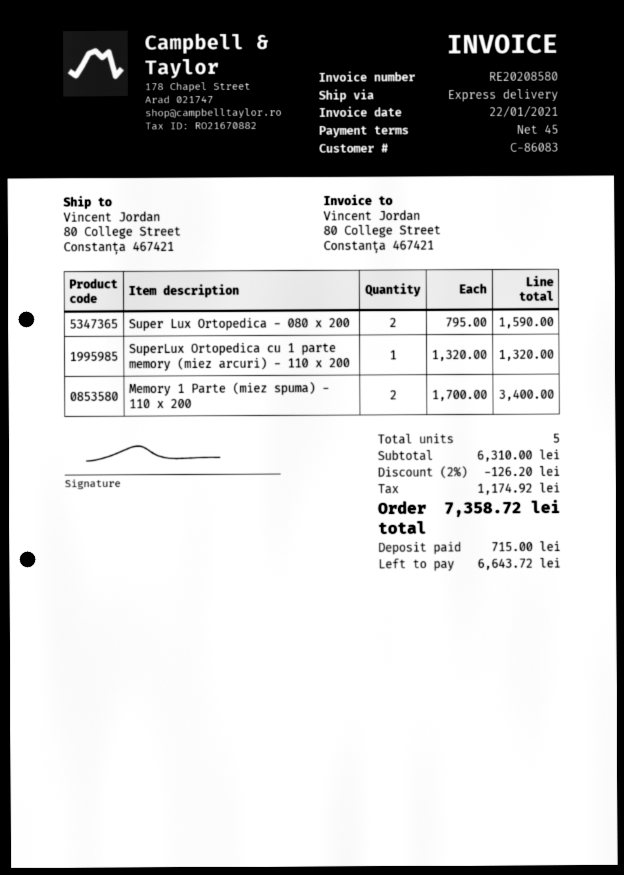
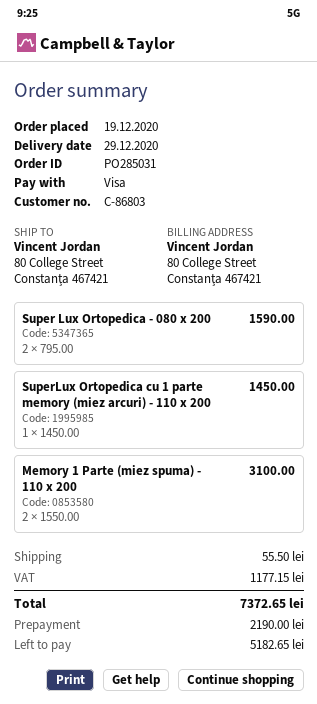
customer number: C-86083 -> C-86803
SuperLux Ortopedica cu 1 parte memory (miez arcuri) - 110 x 200: 1 x 1320.00 = 1320.00 -> 1 x 1450.00 = 1450.00
Memory 1 Parte (miez spuma) - 110 x 200: 2 x 1700.00 = 3400.00 -> 2 x 1550.00 = 3100.00
discount: 2% = 126.20 -> none
shipping: none -> 55.50
tax: 1174.92 -> 1177.15
total: 7358.72 -> 7372.65
deposit: 715.00 -> 2190.00
balance: 6643.72 -> 5182.65

